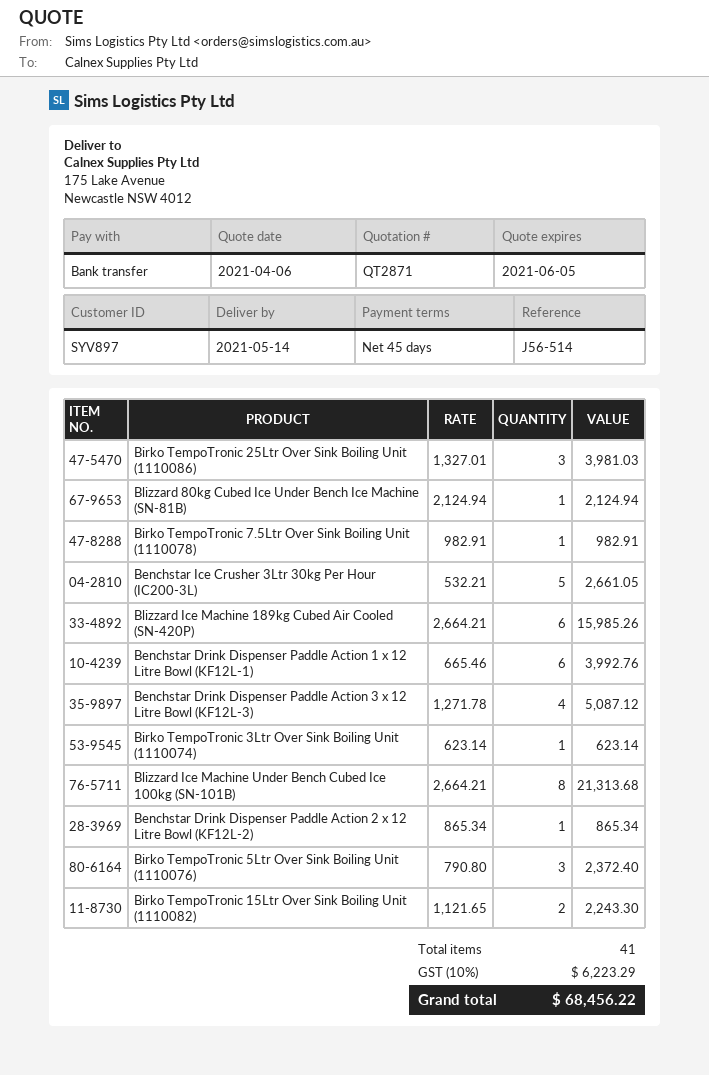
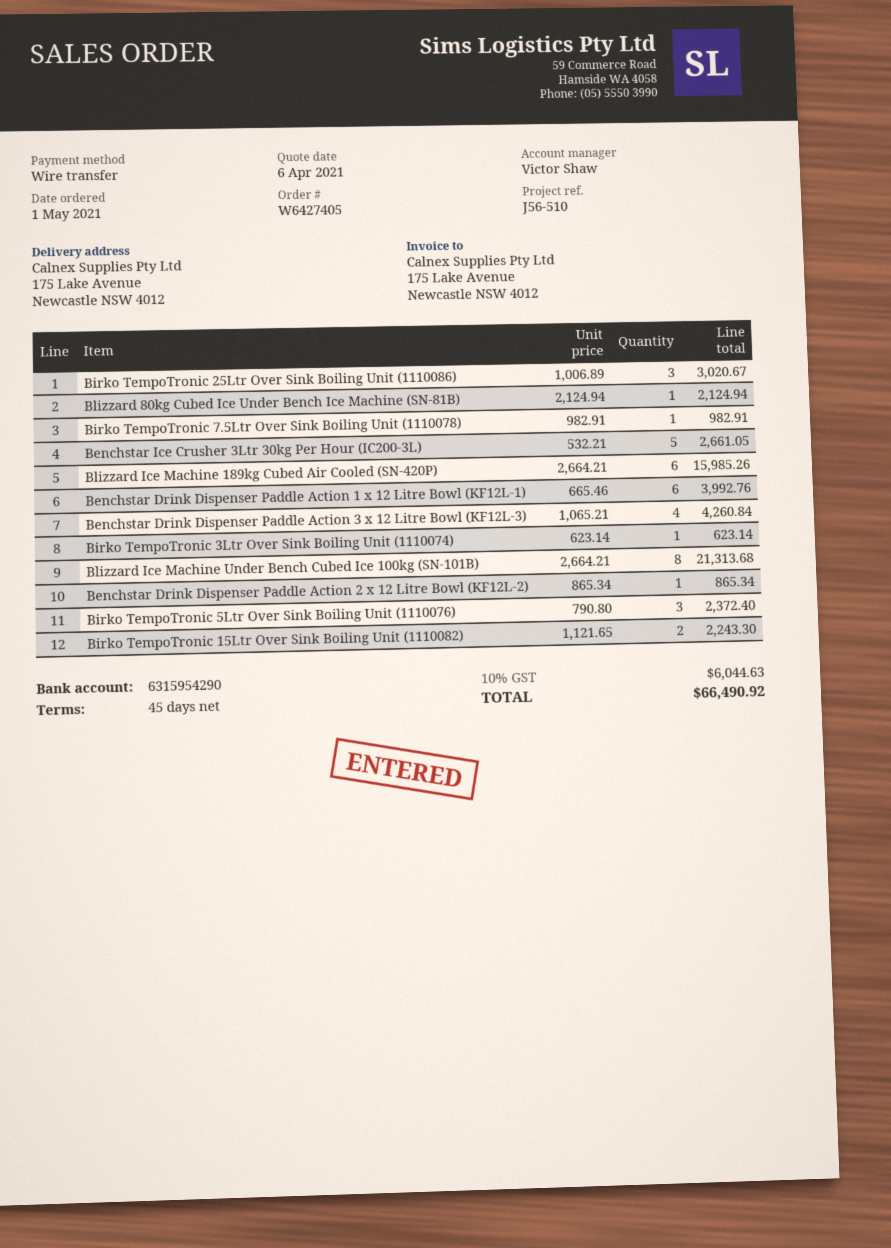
reference: J56-514 -> J56-510
Birko TempoTronic 25Ltr Over Sink Boiling Unit (1110086): 3 x 1327.01 = 3981.03 -> 3 x 1006.89 = 3020.67
Benchstar Drink Dispenser Paddle Action 3 x 12 Litre Bowl (KF12L-3): 4 x 1271.78 = 5087.12 -> 4 x 1065.21 = 4260.84
tax: 10% = 6223.29 -> 10% = 6044.63
total: 68456.22 -> 66490.92

